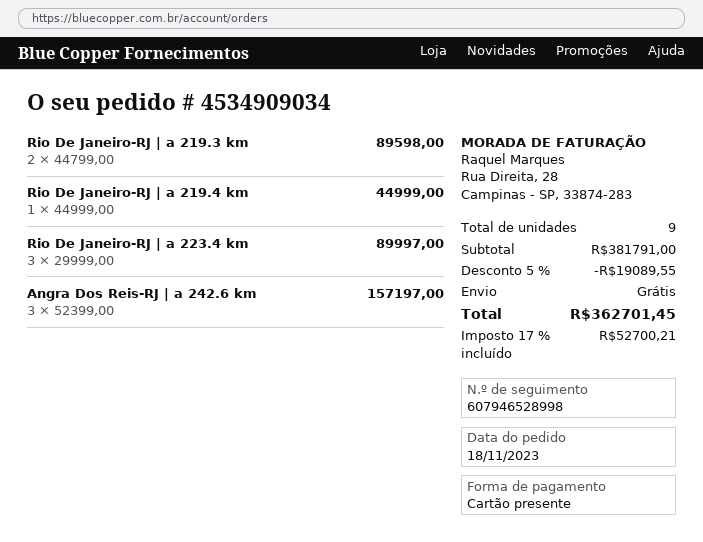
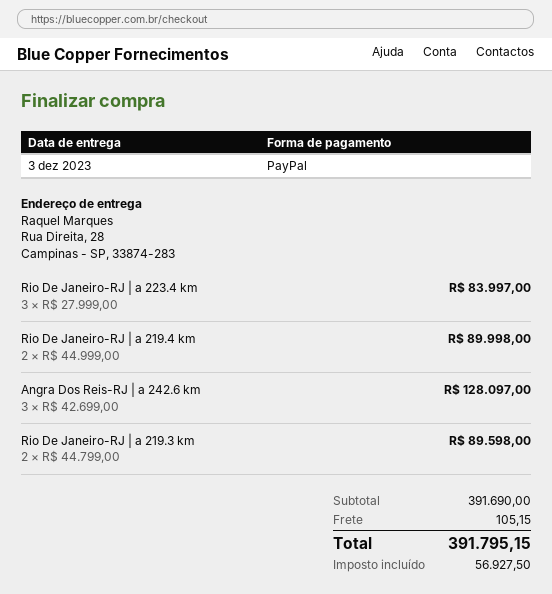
payment method: gift card -> PayPal
Rio De Janeiro-RJ | a 219.4 km: 1 x 44999.00 = 44999.00 -> 2 x 44999.00 = 89998.00
Rio De Janeiro-RJ | a 223.4 km: 3 x 29999.00 = 89997.00 -> 3 x 27999.00 = 83997.00
Angra Dos Reis-RJ | a 242.6 km: 3 x 52399.00 = 157197.00 -> 3 x 42699.00 = 128097.00
subtotal: 381791.00 -> 391690.00
discount: 5% = 19089.55 -> none
shipping: 0.00 -> 105.15
tax: 52700.21 -> 56927.50
total: 362701.45 -> 391795.15

